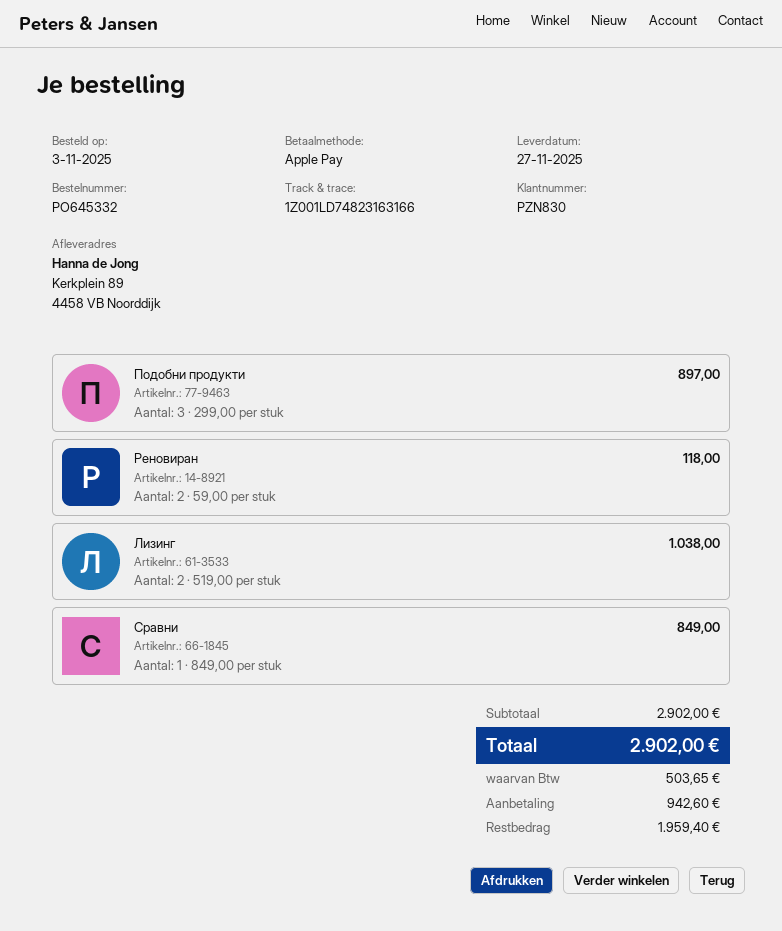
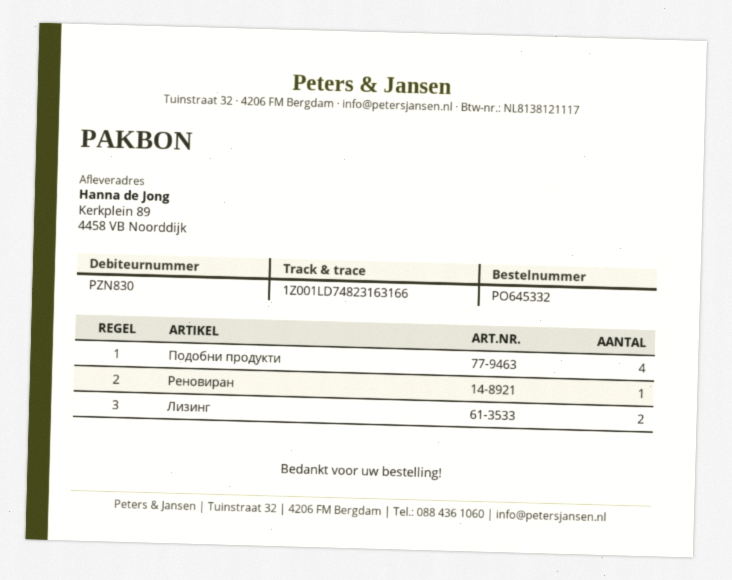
Подобни продукти: 3 -> 4
Реновиран: 2 -> 1
Сравни: 1 -> none

